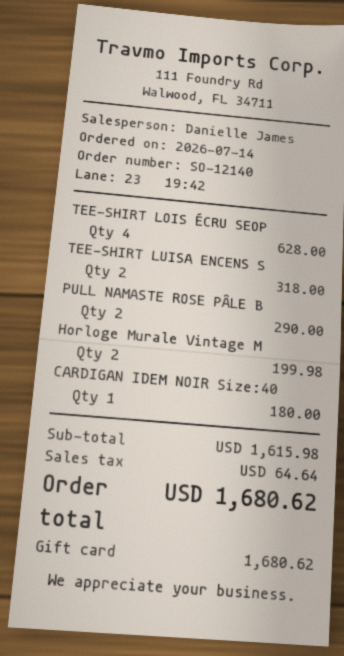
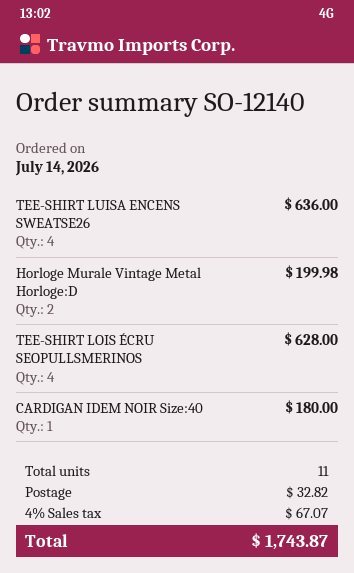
TEE-SHIRT LUISA ENCENS S: 2 for 318.00 -> 4 for 636.00
PULL NAMASTE ROSE PÂLE B: 2 for 290.00 -> none
shipping: none -> 32.82
tax: 64.64 -> 67.07
total: 1680.62 -> 1743.87

